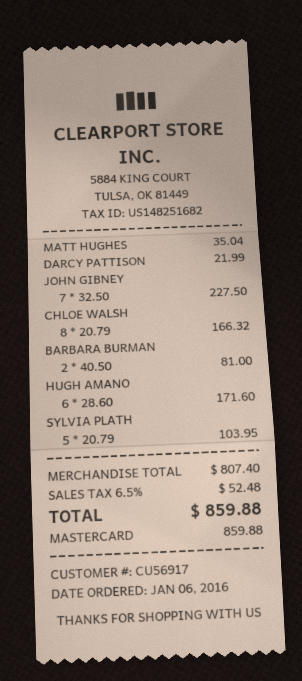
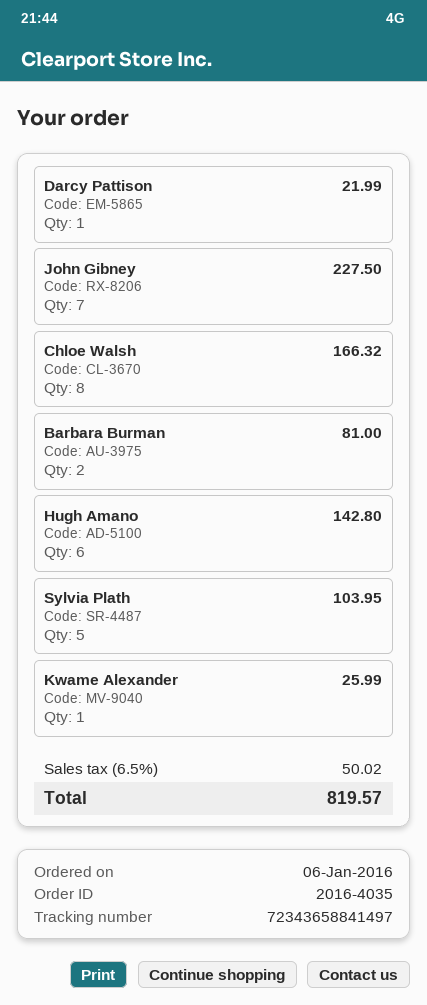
MATT HUGHES: 1 for 35.04 -> none
HUGH AMANO: 6 for 171.60 -> 6 for 142.80
Kwame Alexander: none -> 1 for 25.99
tax: 6.5% = 52.48 -> 6.5% = 50.02
total: 859.88 -> 819.57

